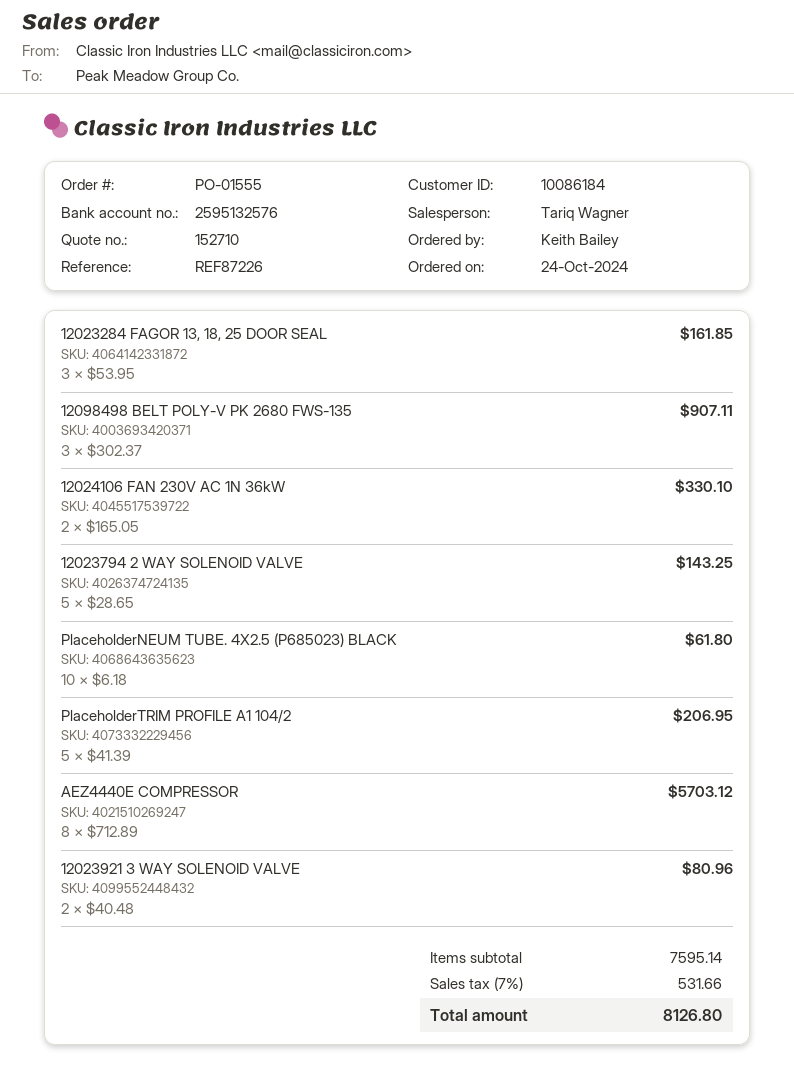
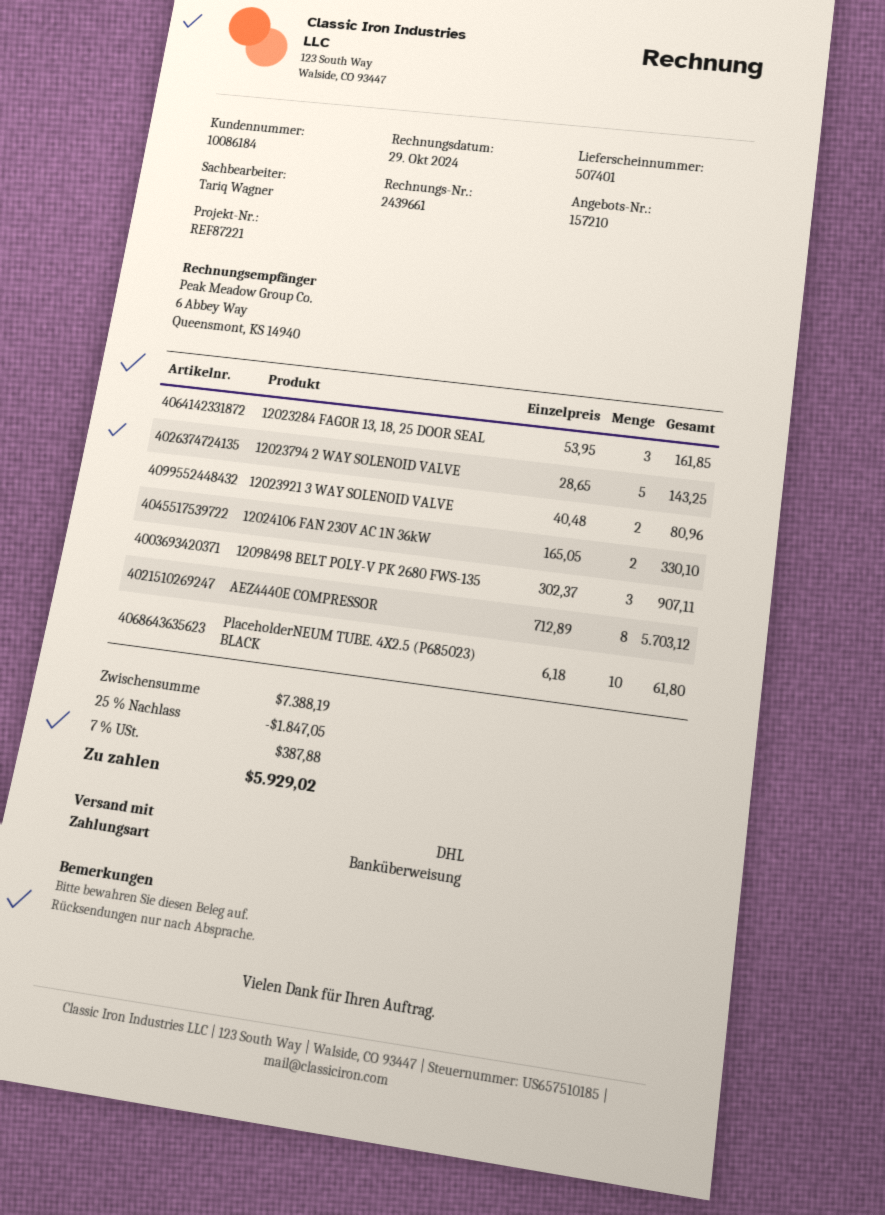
quote number: 152710 -> 157210
reference: REF87226 -> REF87221
PlaceholderTRIM PROFILE A1 104/2: 5 x 41.39 = 206.95 -> none
subtotal: 7595.14 -> 7388.19
discount: none -> 25% = 1847.05
tax: 7% = 531.66 -> 7% = 387.88
total: 8126.80 -> 5929.02

